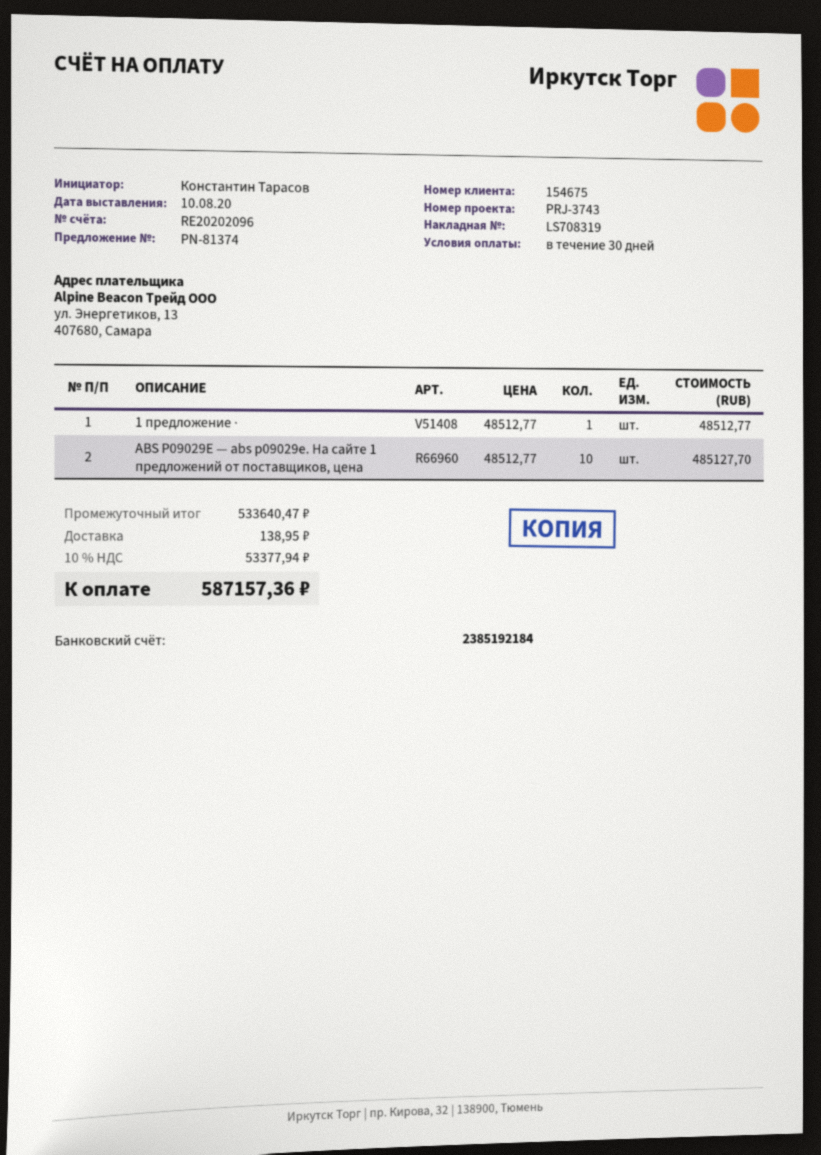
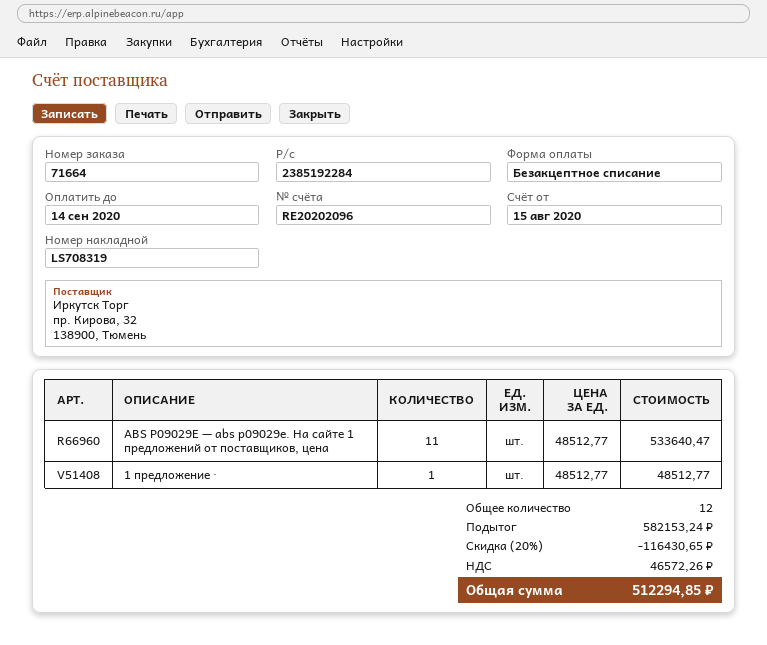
invoice date: 2020-08-10 -> 2020-08-15
bank account: 2385192184 -> 2385192284
ABS P09029E — abs p09029e. На сайте 1 предложений от поставщиков, цена: 10 x 48512.77 = 485127.70 -> 11 x 48512.77 = 533640.47
subtotal: 533640.47 -> 582153.24
discount: none -> 20% = 116430.65
shipping: 138.95 -> none
tax: 53377.94 -> 46572.26
total: 587157.36 -> 512294.85

